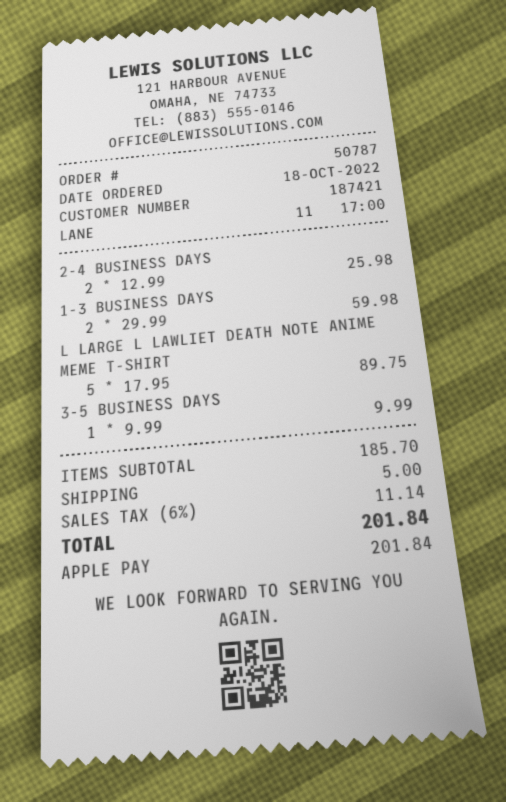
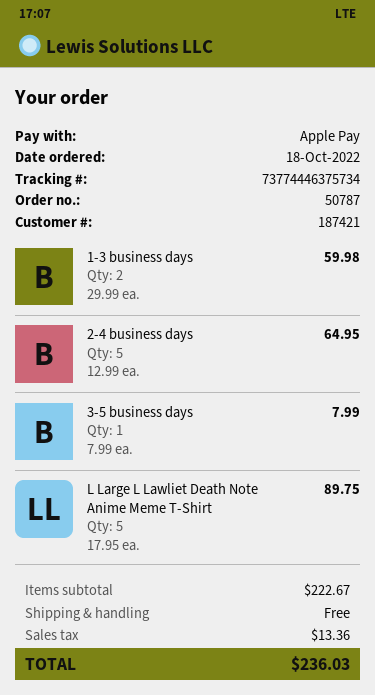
2-4 BUSINESS DAYS: 2 x 12.99 = 25.98 -> 5 x 12.99 = 64.95
3-5 BUSINESS DAYS: 1 x 9.99 = 9.99 -> 1 x 7.99 = 7.99
subtotal: 185.70 -> 222.67
shipping: 5.00 -> 0.00
tax: 11.14 -> 13.36
total: 201.84 -> 236.03

